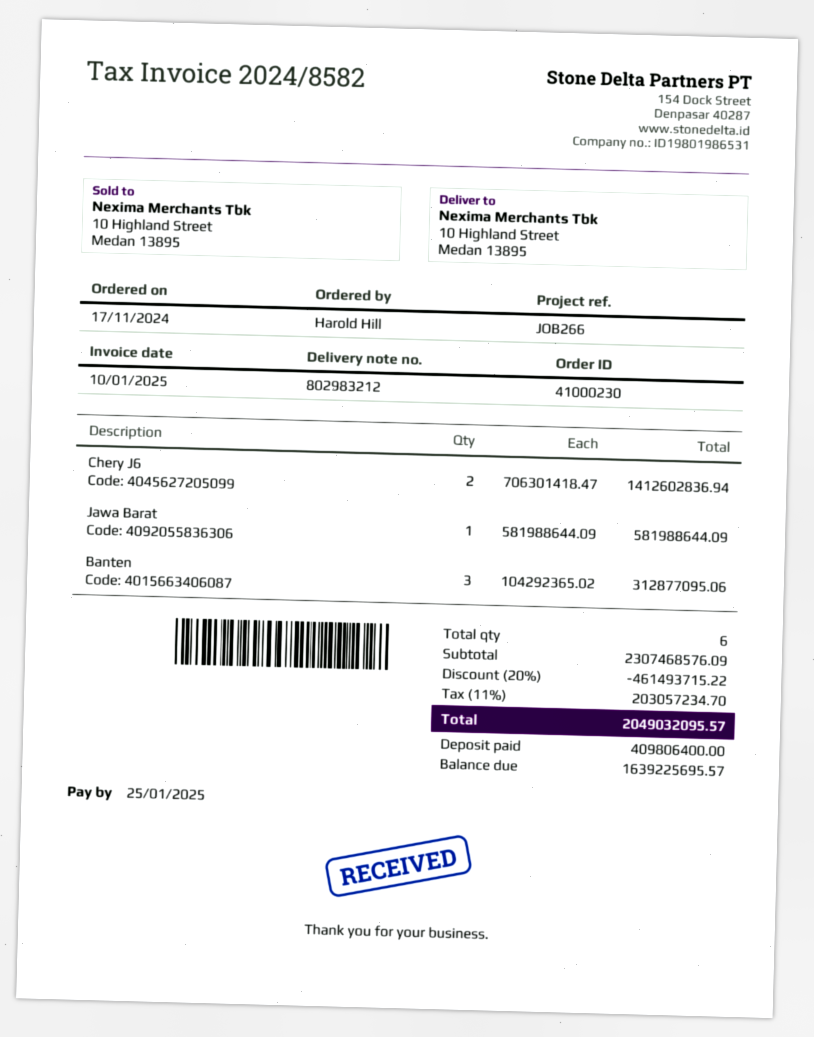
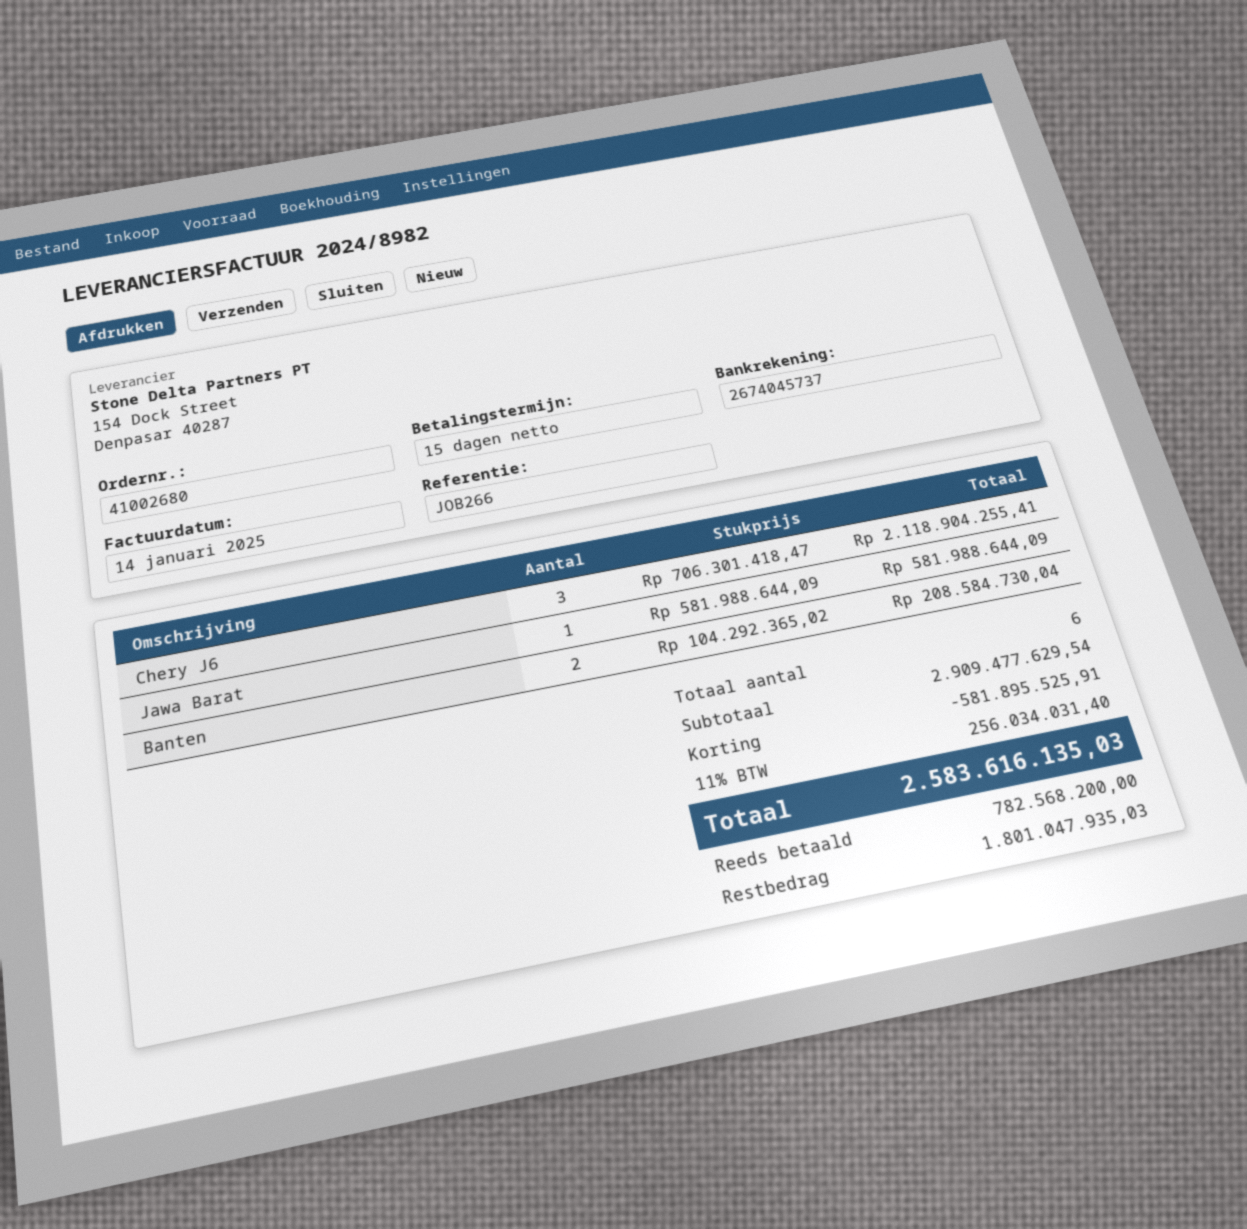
order number: 41000230 -> 41002680
invoice number: 2024/8582 -> 2024/8982
invoice date: 2025-01-10 -> 2025-01-14
Chery J6: 2 x 706301418.47 = 1412602836.94 -> 3 x 706301418.47 = 2118904255.41
Banten: 3 x 104292365.02 = 312877095.06 -> 2 x 104292365.02 = 208584730.04
subtotal: 2307468576.09 -> 2909477629.54
discount: 461493715.22 -> 581895525.91
tax: 11% = 203057234.70 -> 11% = 256034031.40
total: 2049032095.57 -> 2583616135.03
deposit: 409806400.00 -> 782568200.00
balance: 1639225695.57 -> 1801047935.03

